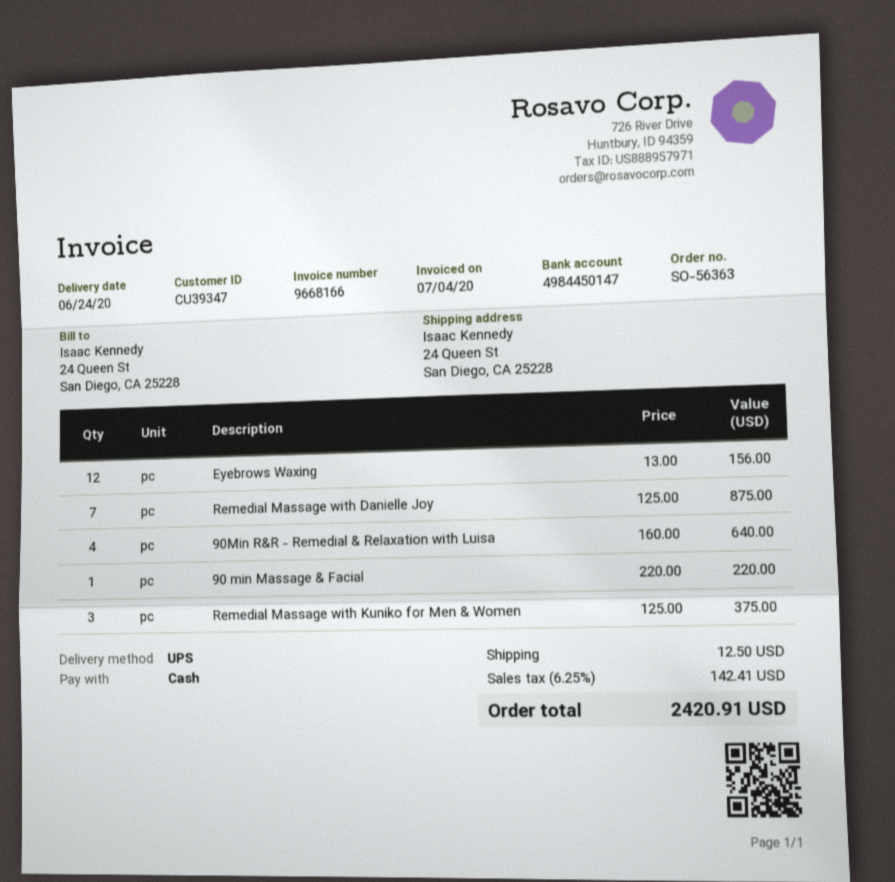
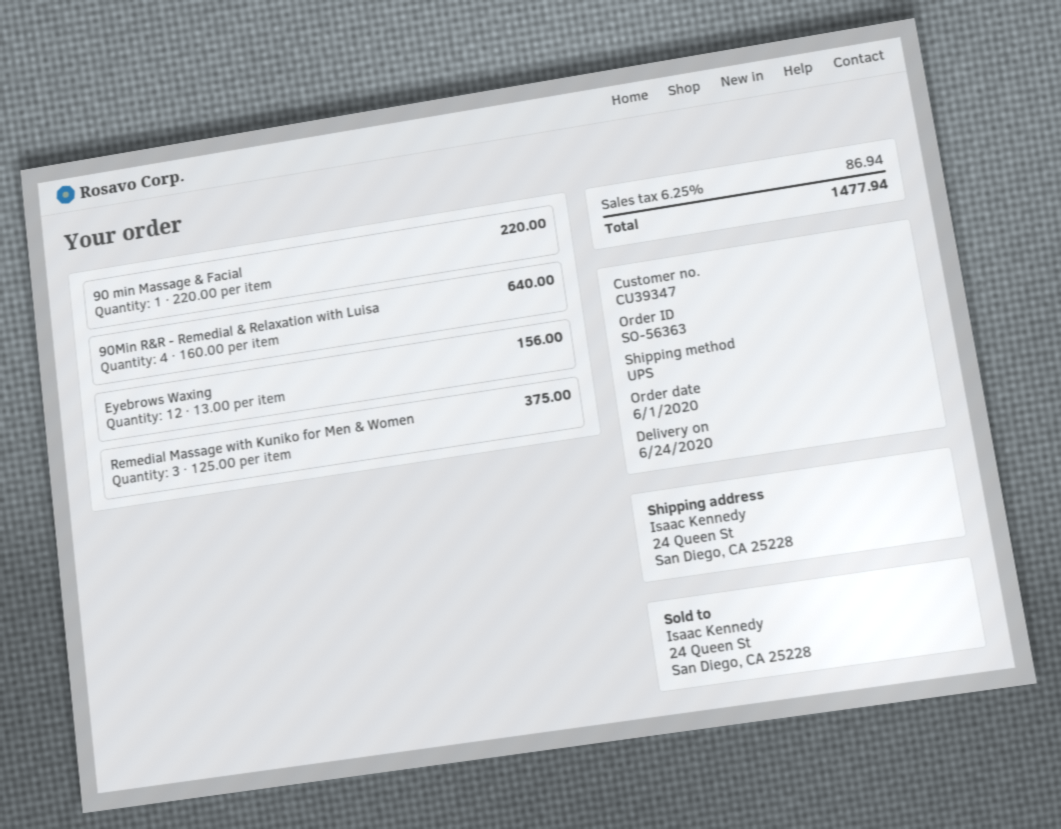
Remedial Massage with Danielle Joy: 7 x 125.00 = 875.00 -> none
shipping: 12.50 -> none
tax: 6.25% = 142.41 -> 6.25% = 86.94
total: 2420.91 -> 1477.94

